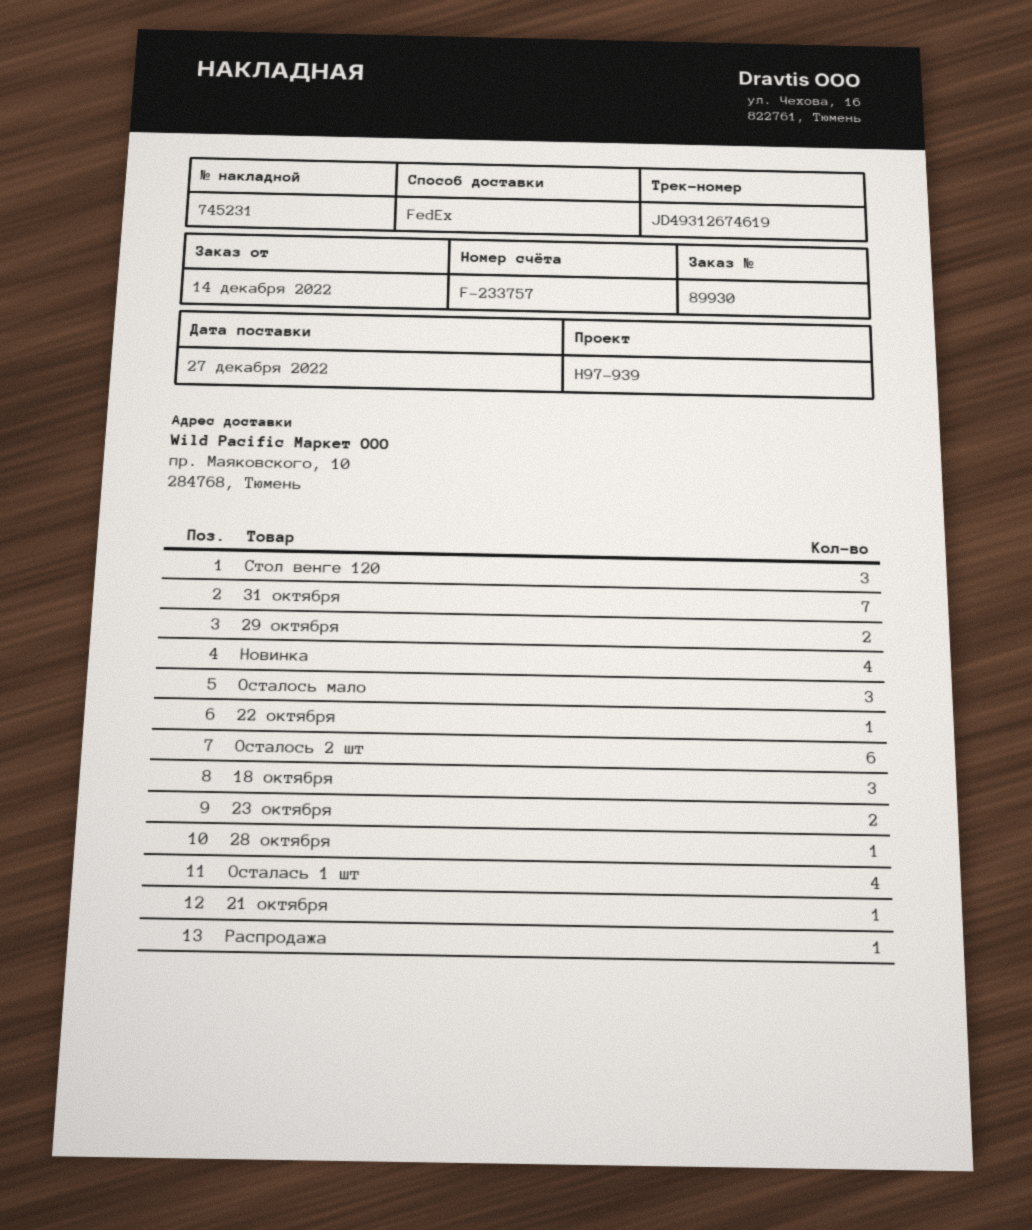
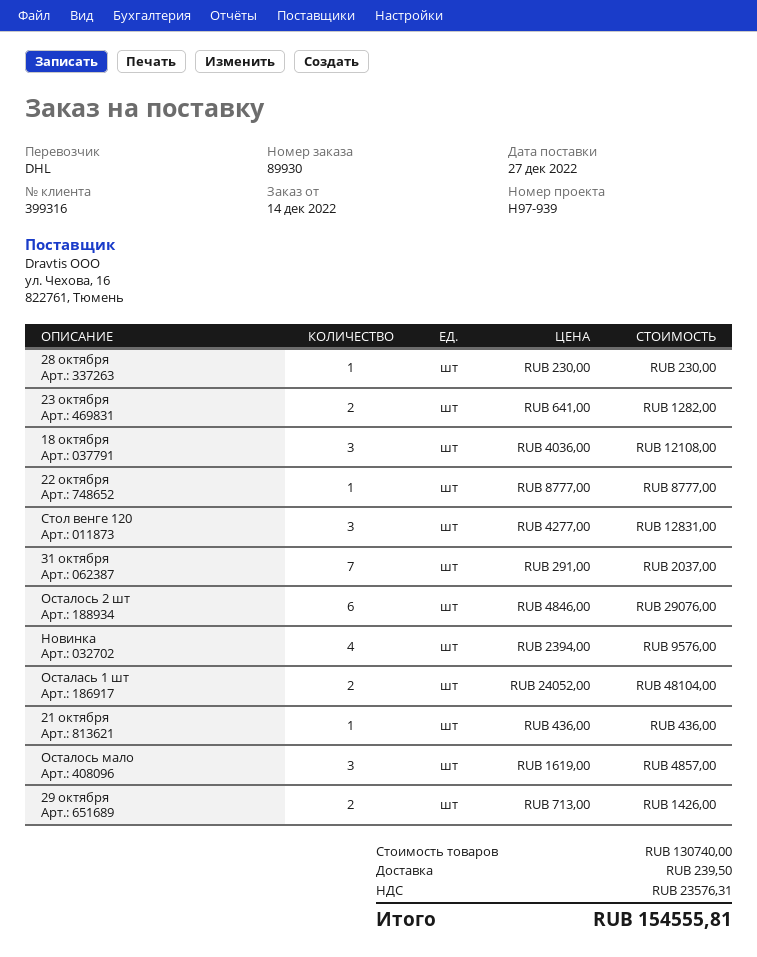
shipping method: FedEx -> DHL
Осталась 1 шт: 4 -> 2
Распродажа: 1 -> none

